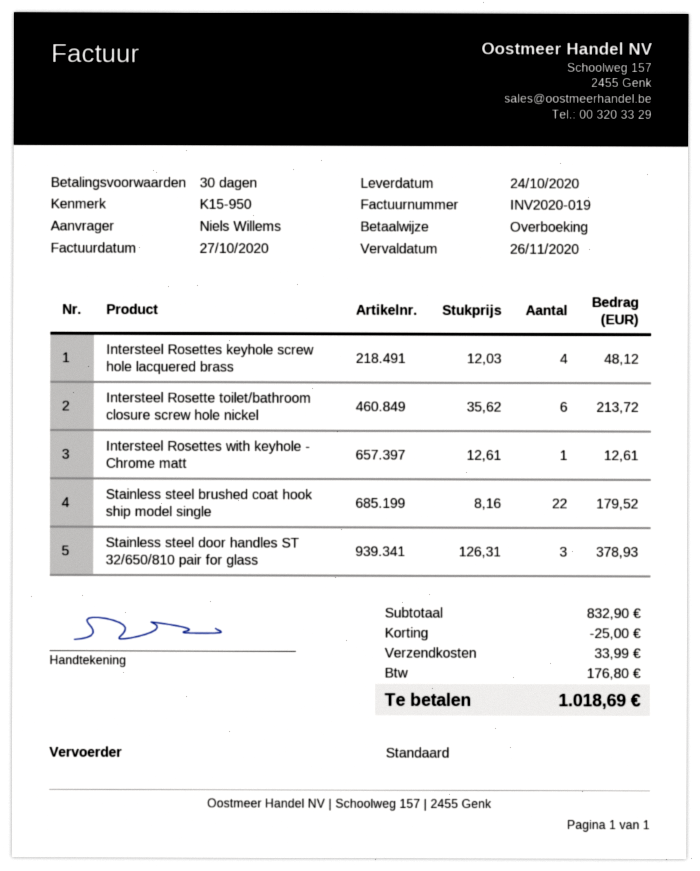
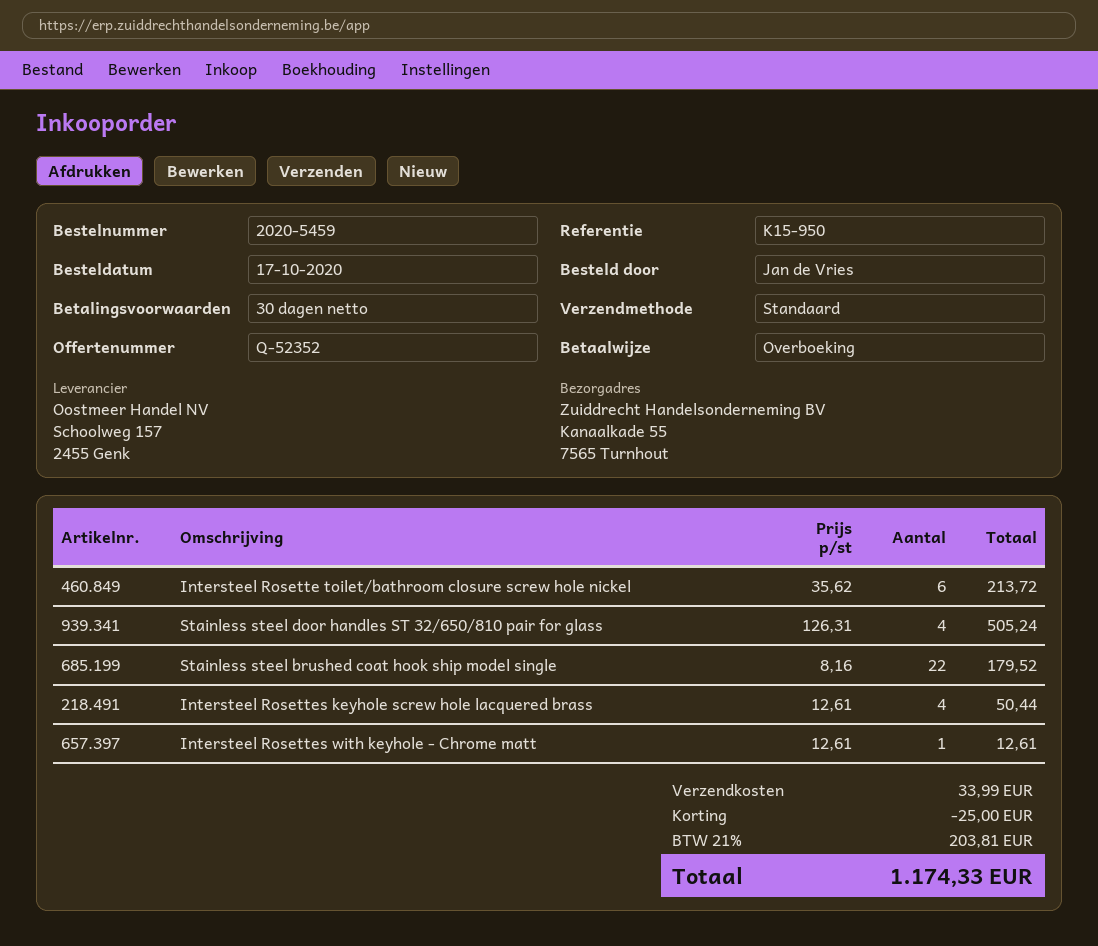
ordered by: Niels Willems -> Jan de Vries
Intersteel Rosettes keyhole screw hole lacquered brass: 4 x 12.03 = 48.12 -> 4 x 12.61 = 50.44
Stainless steel door handles ST 32/650/810 pair for glass: 3 x 126.31 = 378.93 -> 4 x 126.31 = 505.24
tax: 176.80 -> 203.81
total: 1018.69 -> 1174.33

